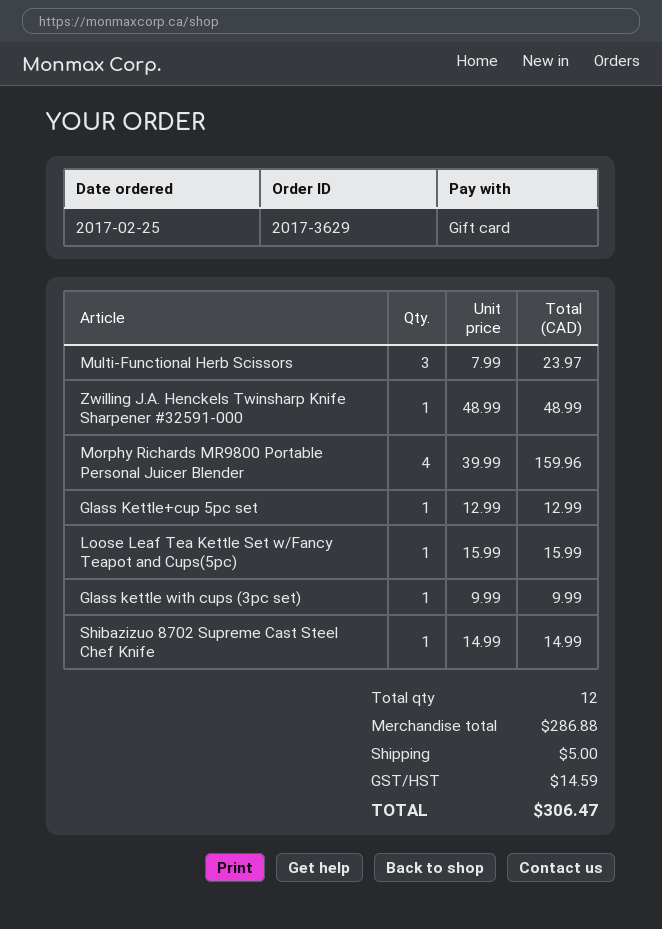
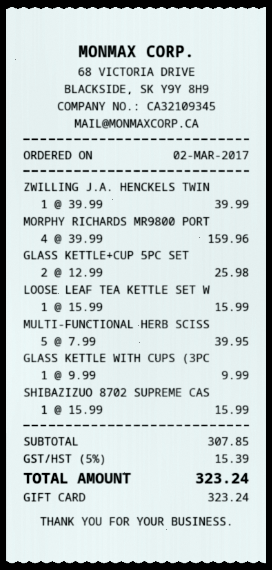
order date: 2017-02-25 -> 2017-03-02
Multi-Functional Herb Scissors: 3 x 7.99 = 23.97 -> 5 x 7.99 = 39.95
Zwilling J.A. Henckels Twinsharp Knife Sharpener #32591-000: 1 x 48.99 = 48.99 -> 1 x 39.99 = 39.99
Glass Kettle+cup 5pc set: 1 x 12.99 = 12.99 -> 2 x 12.99 = 25.98
Shibazizuo 8702 Supreme Cast Steel Chef Knife: 1 x 14.99 = 14.99 -> 1 x 15.99 = 15.99
subtotal: 286.88 -> 307.85
shipping: 5.00 -> none
tax: 14.59 -> 15.39
total: 306.47 -> 323.24

